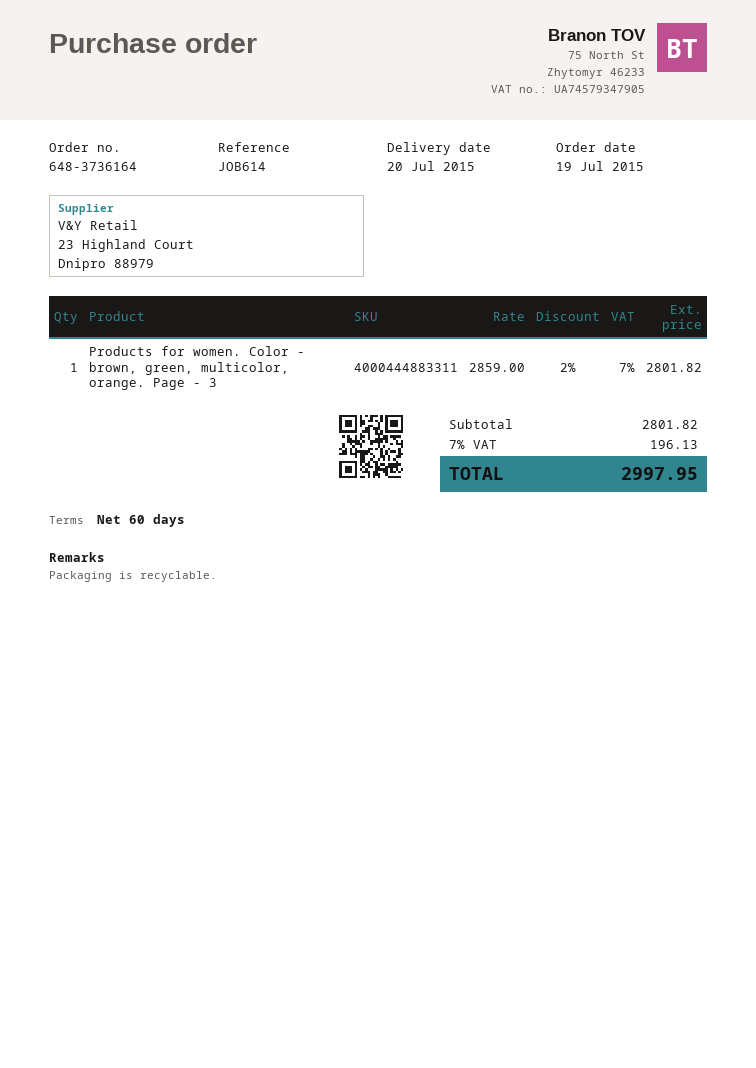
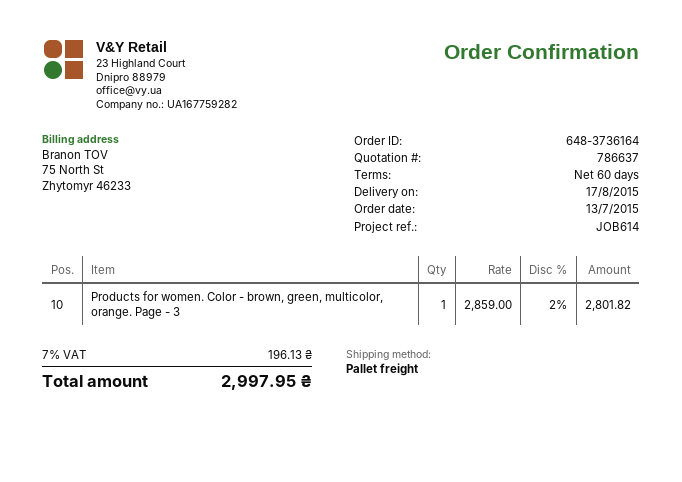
order date: 2015-07-19 -> 2015-07-13
delivery date: 2015-07-20 -> 2015-08-17

